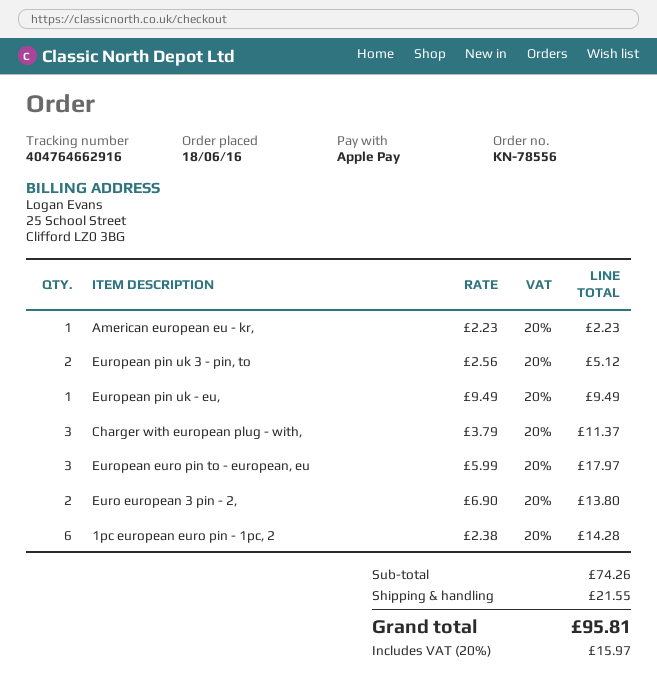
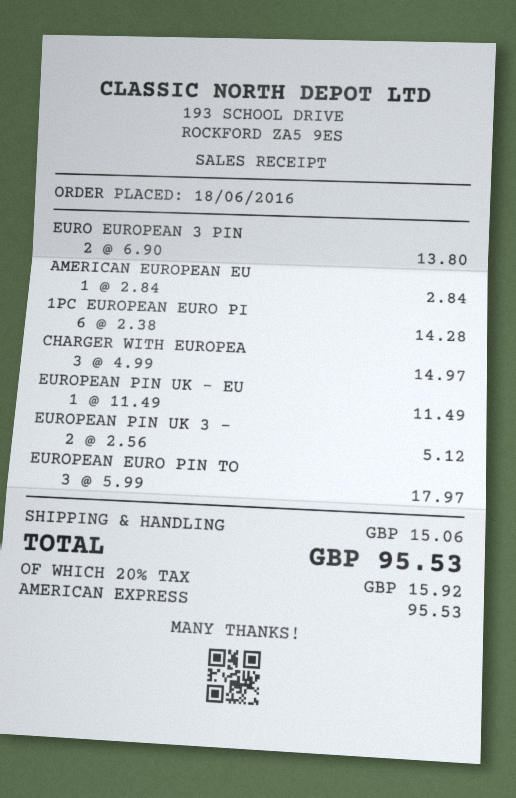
payment method: Apple Pay -> American Express
American european eu - kr,: 1 x 2.23 = 2.23 -> 1 x 2.84 = 2.84
European pin uk - eu,: 1 x 9.49 = 9.49 -> 1 x 11.49 = 11.49
Charger with european plug - with,: 3 x 3.79 = 11.37 -> 3 x 4.99 = 14.97
shipping: 21.55 -> 15.06
tax: 20% = 15.97 -> 20% = 15.92
total: 95.81 -> 95.53

